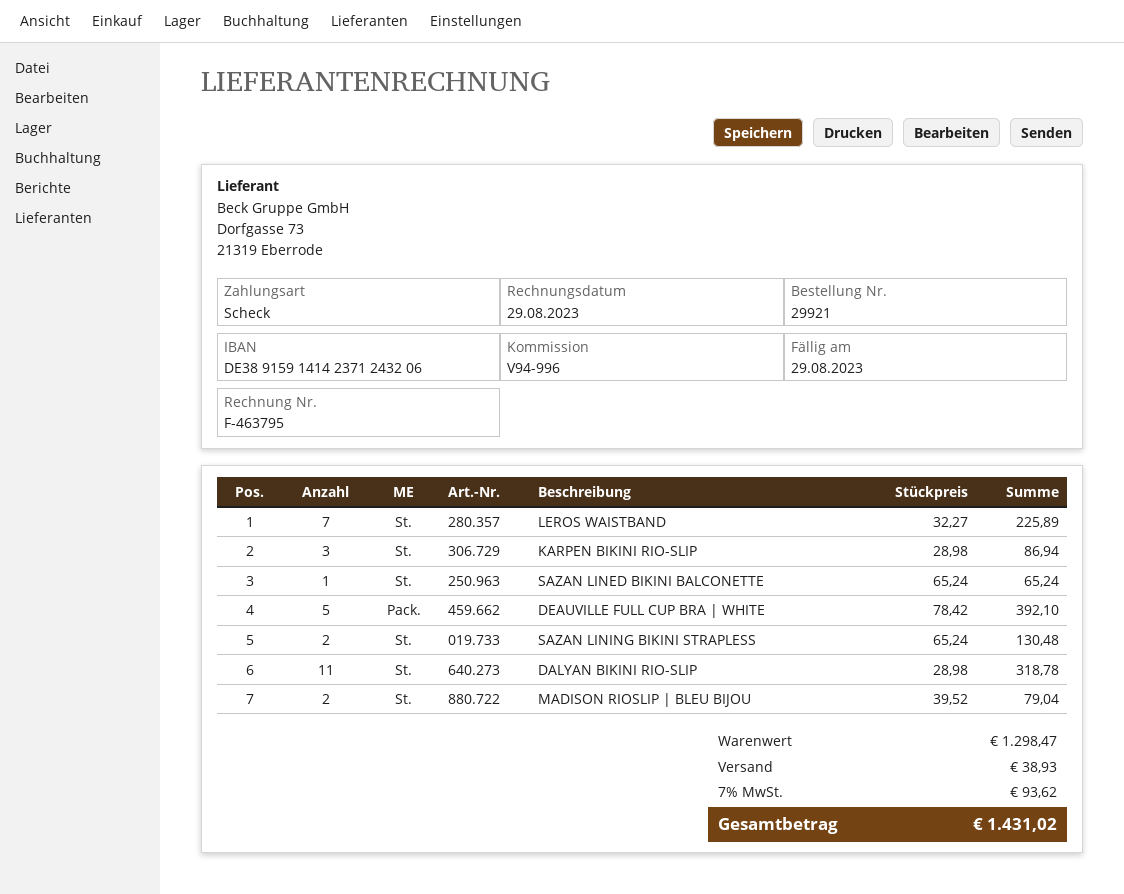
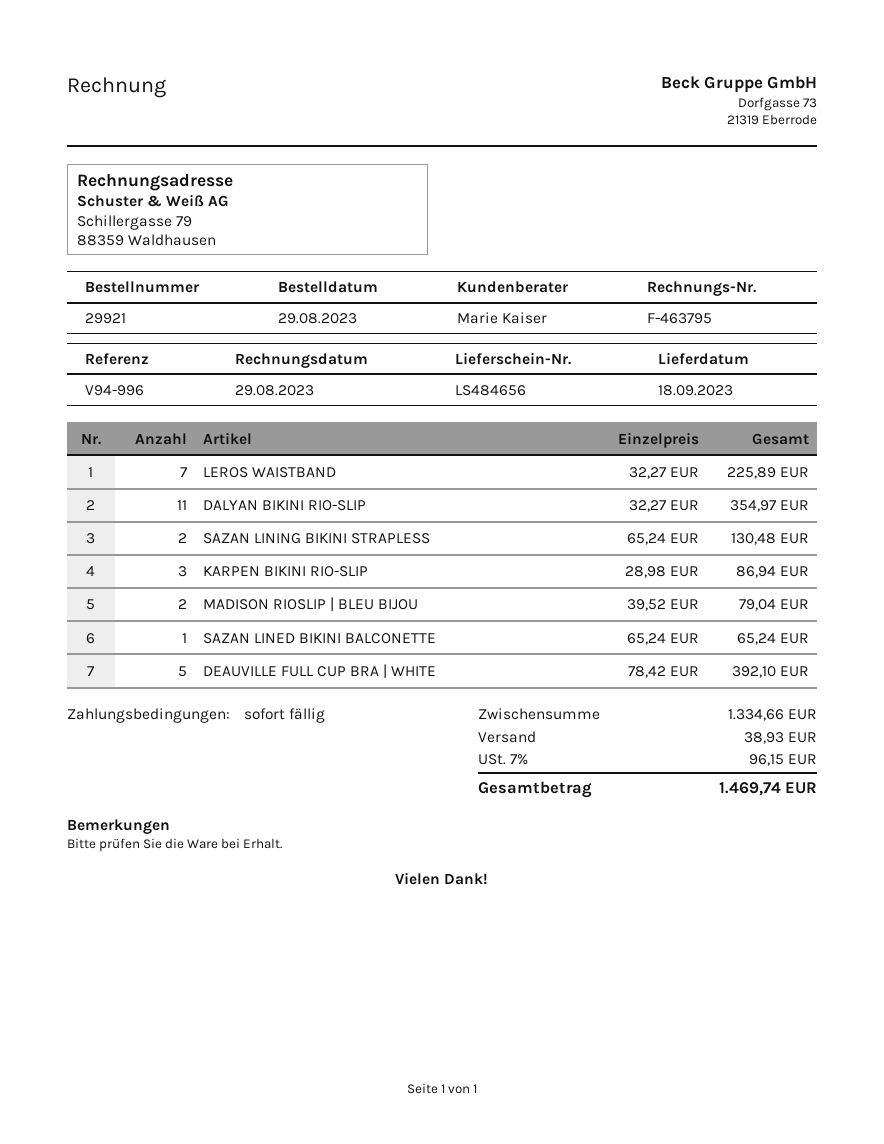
DALYAN BIKINI RIO-SLIP: 11 x 28.98 = 318.78 -> 11 x 32.27 = 354.97
subtotal: 1298.47 -> 1334.66
tax: 7% = 93.62 -> 7% = 96.15
total: 1431.02 -> 1469.74

